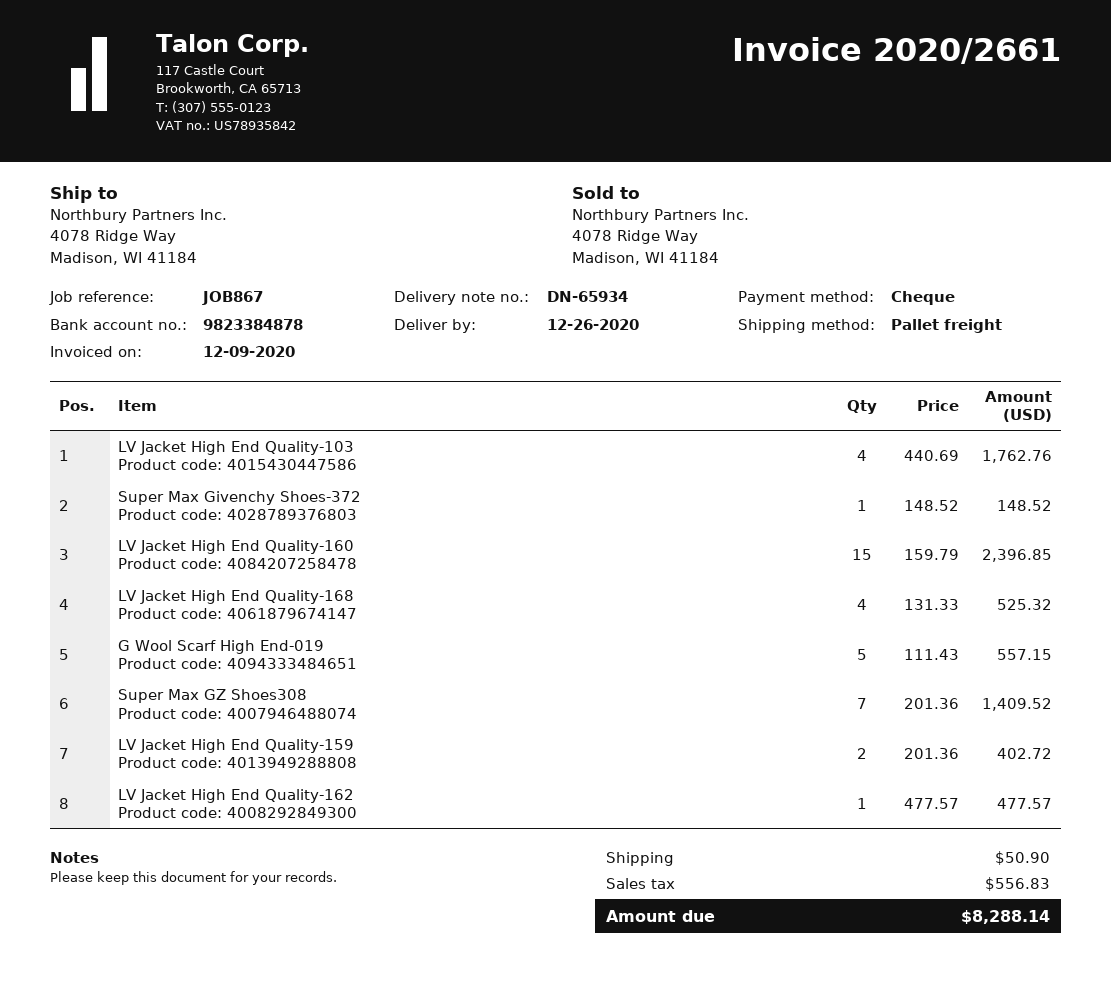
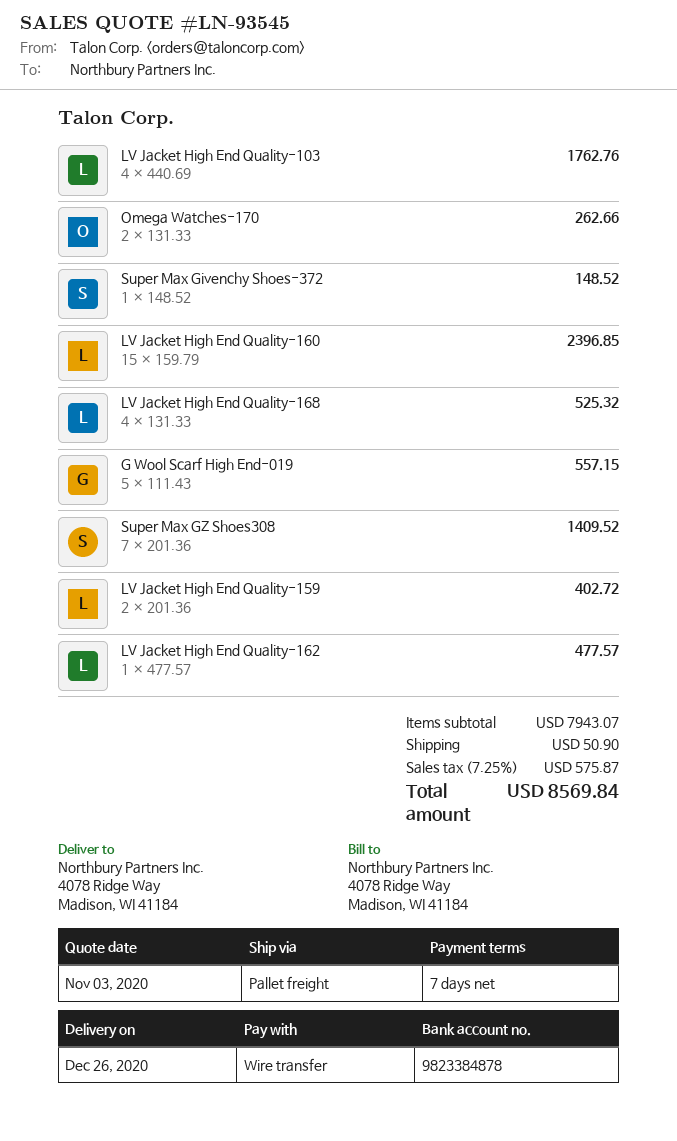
payment method: cheque -> bank transfer
Omega Watches-170: none -> 2 x 131.33 = 262.66
tax: 556.83 -> 575.87
total: 8288.14 -> 8569.84

